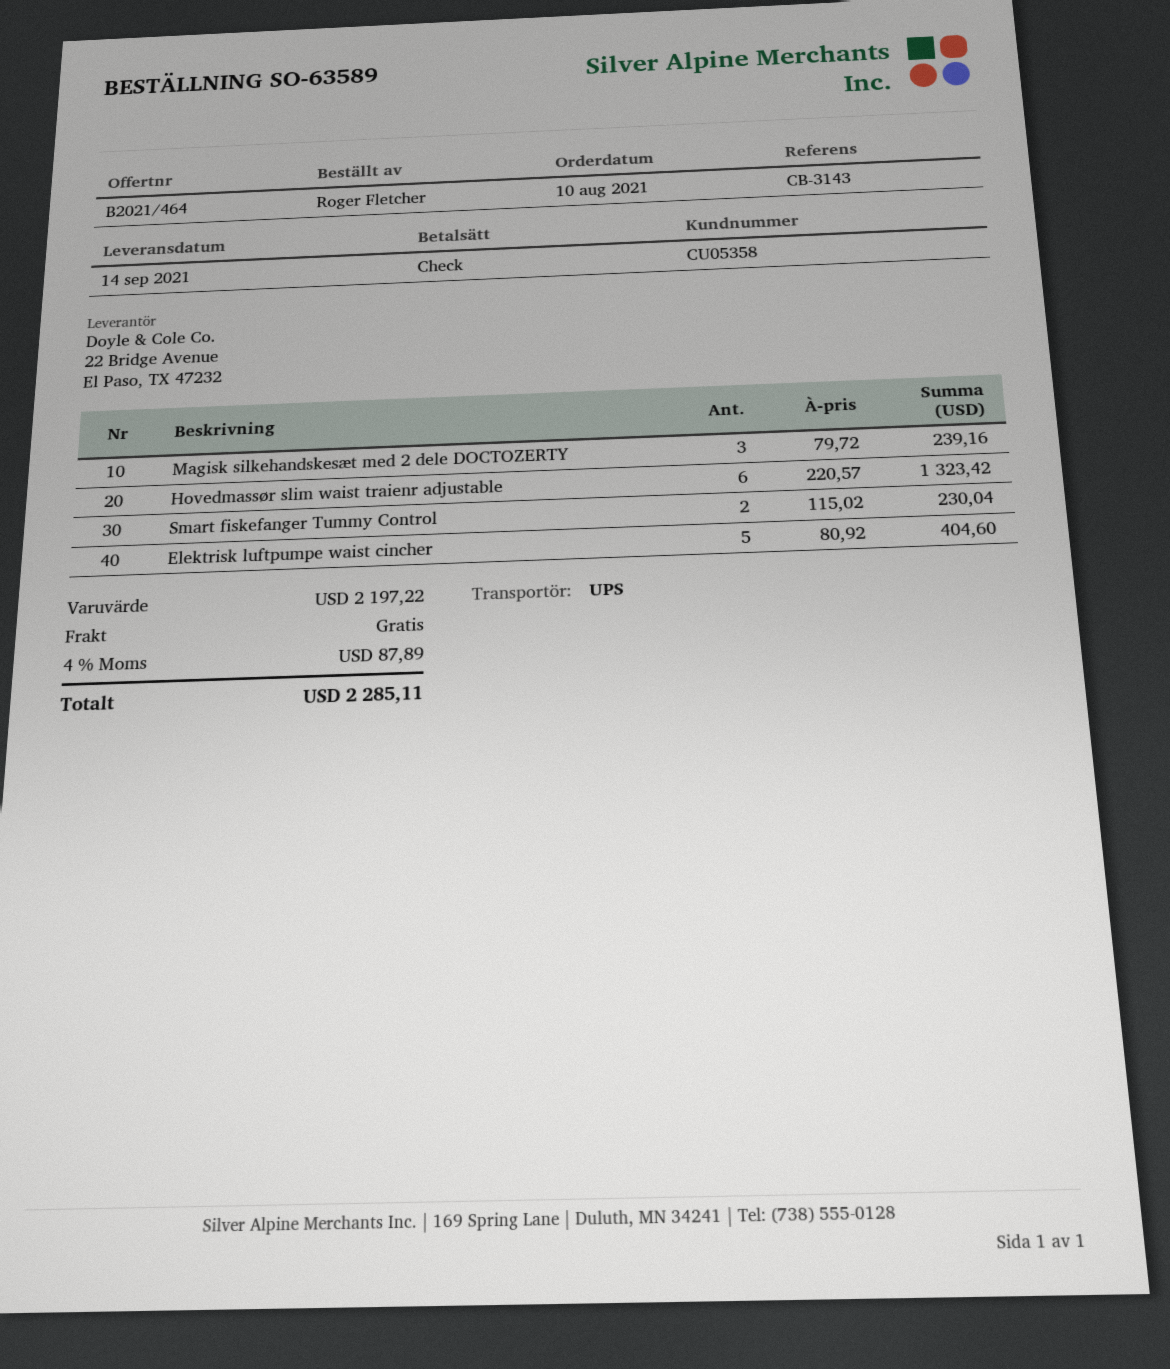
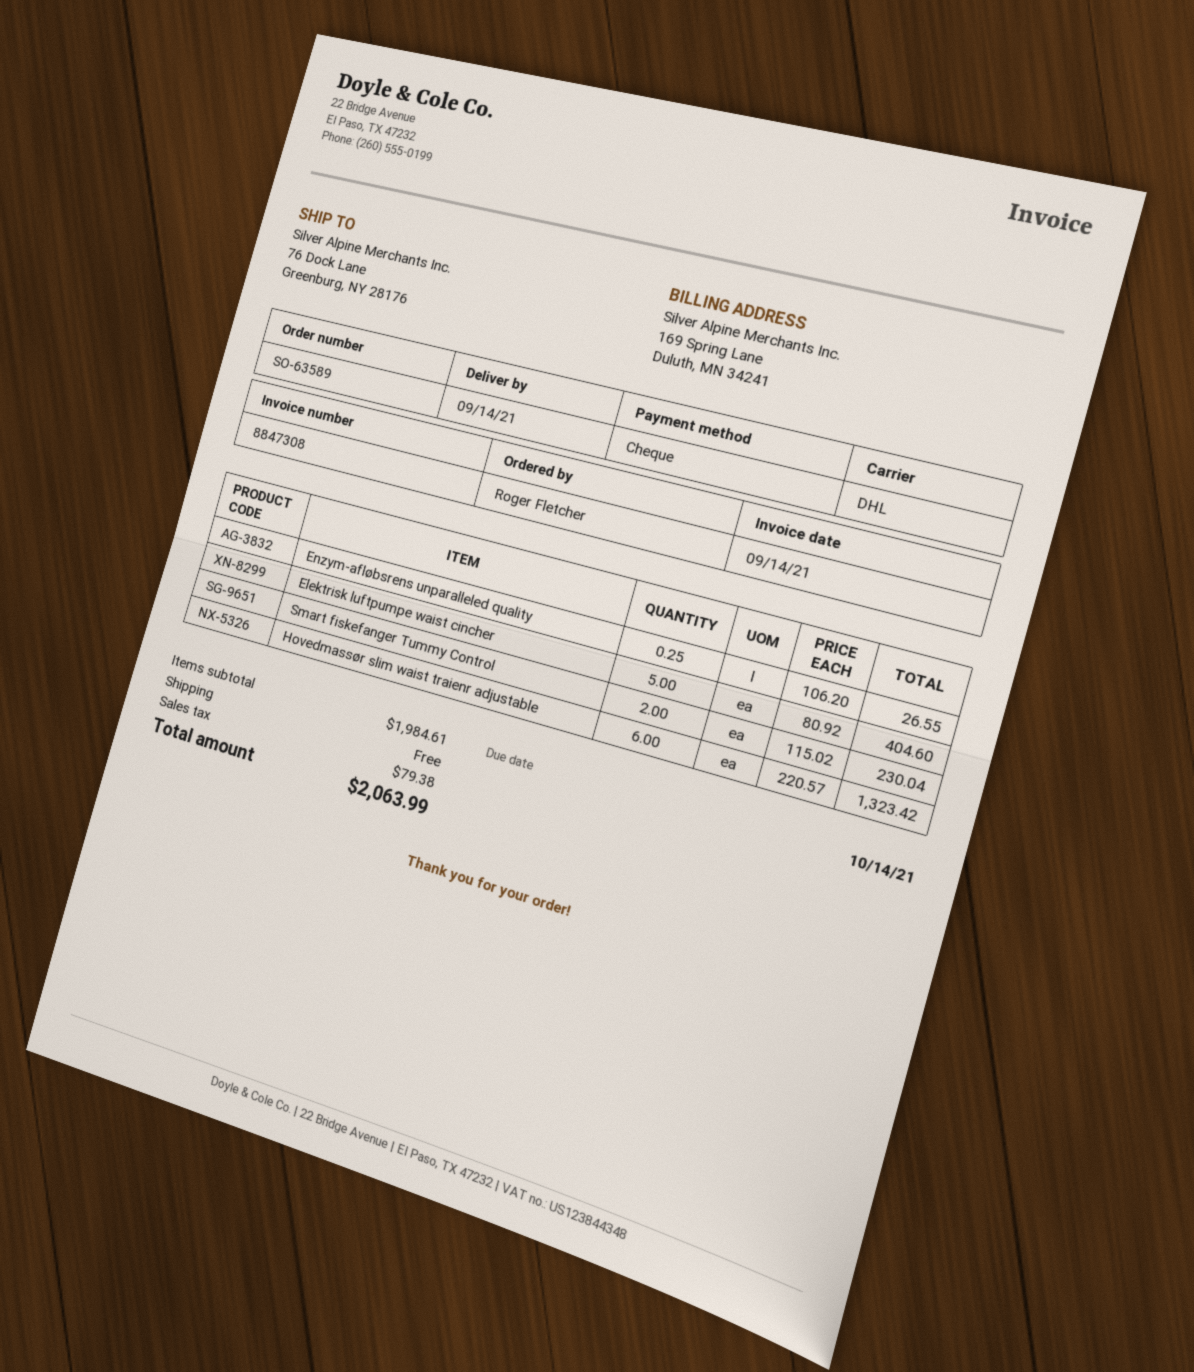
shipping method: UPS -> DHL
Magisk silkehandskesæt med 2 dele DOCTOZERTY: 3 x 79.72 = 239.16 -> none
Enzym-afløbsrens unparalleled quality: none -> 0.25 x 106.20 = 26.55
subtotal: 2197.22 -> 1984.61
tax: 87.89 -> 79.38
total: 2285.11 -> 2063.99

